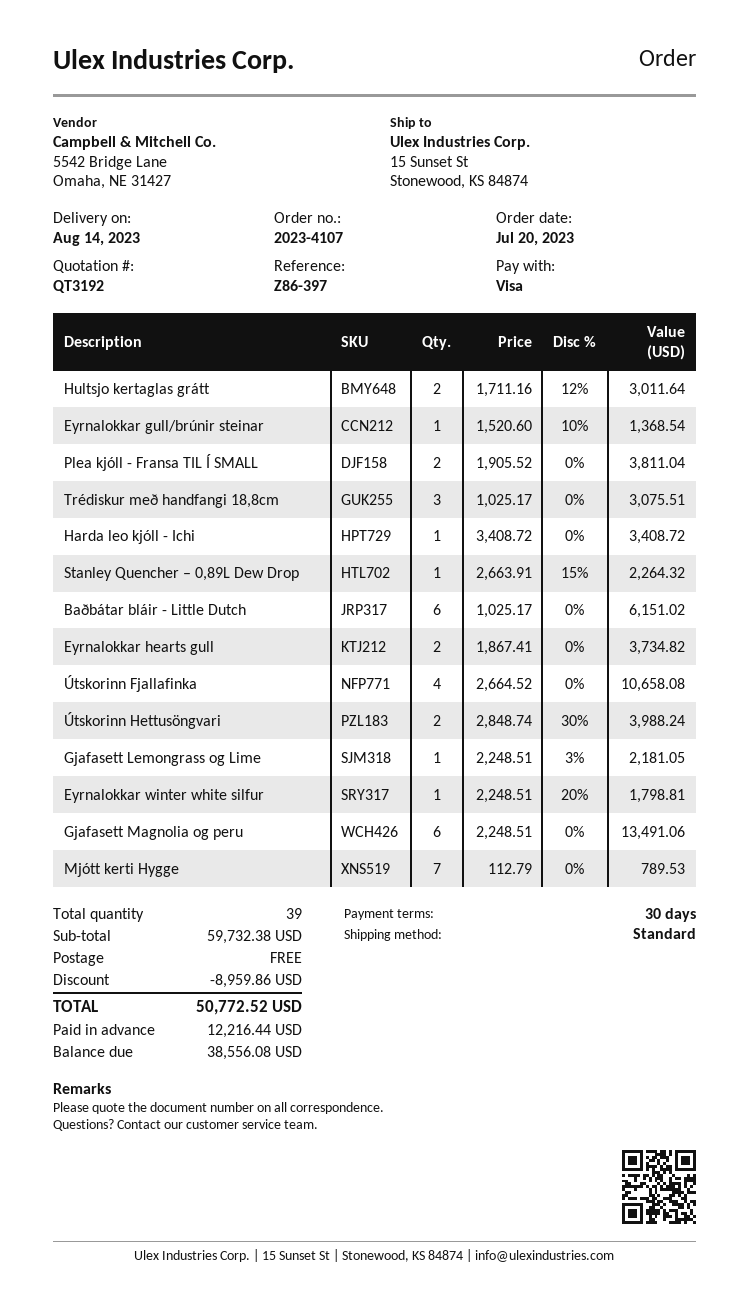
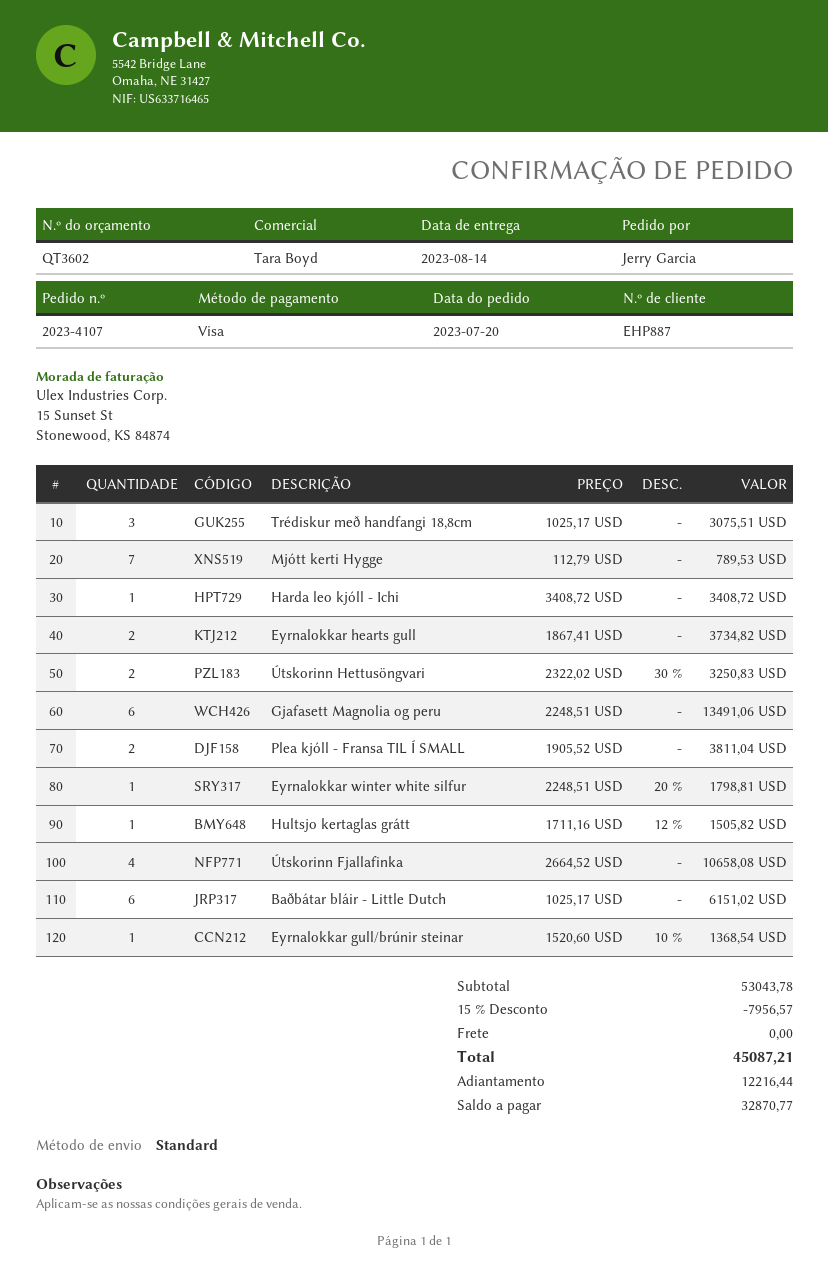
quote number: QT3192 -> QT3602
Hultsjo kertaglas grátt: 2 x 1711.16 - 12% = 3011.64 -> 1 x 1711.16 - 12% = 1505.82
Stanley Quencher – 0,89L Dew Drop: 1 x 2663.91 - 15% = 2264.32 -> none
Útskorinn Hettusöngvari: 2 x 2848.74 - 30% = 3988.24 -> 2 x 2322.02 - 30% = 3250.83
Gjafasett Lemongrass og Lime: 1 x 2248.51 - 3% = 2181.05 -> none
subtotal: 59732.38 -> 53043.78
discount: 8959.86 -> 7956.57
total: 50772.52 -> 45087.21
balance: 38556.08 -> 32870.77

